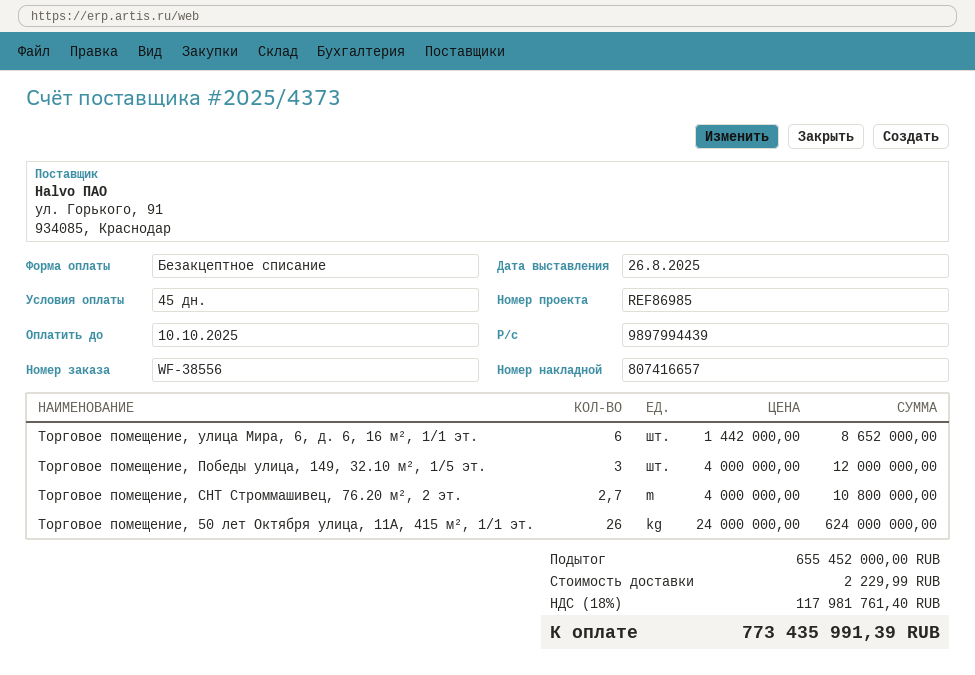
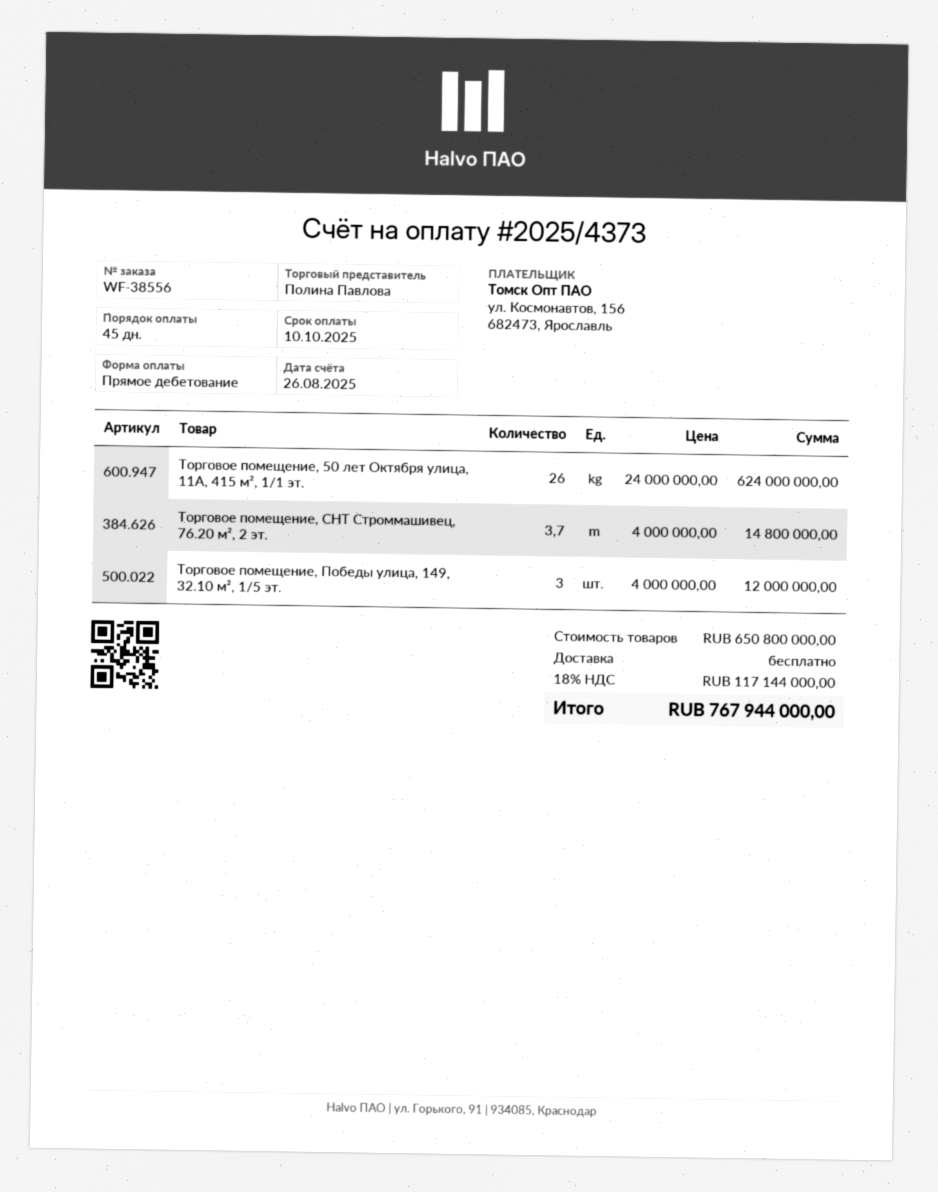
Торговое помещение, улица Мира, 6, д. 6, 16 м², 1/1 эт.: 6 x 1442000.00 = 8652000.00 -> none
Торговое помещение, СНТ Строммашивец, 76.20 м², 2 эт.: 2.7 x 4000000.00 = 10800000.00 -> 3.7 x 4000000.00 = 14800000.00
subtotal: 655452000.00 -> 650800000.00
shipping: 2229.99 -> 0.00
tax: 18% = 117981761.40 -> 18% = 117144000.00
total: 773435991.39 -> 767944000.00

